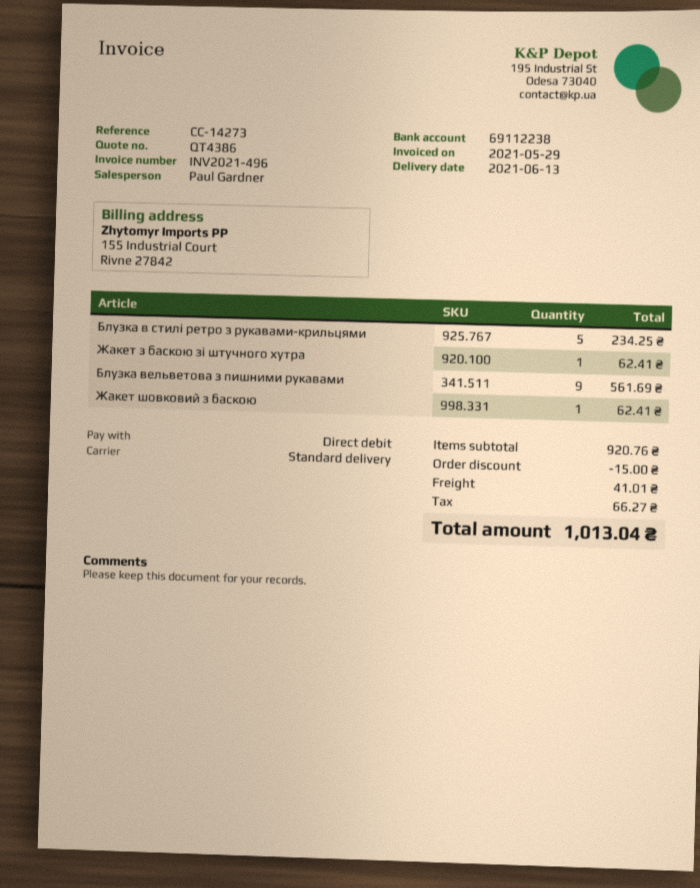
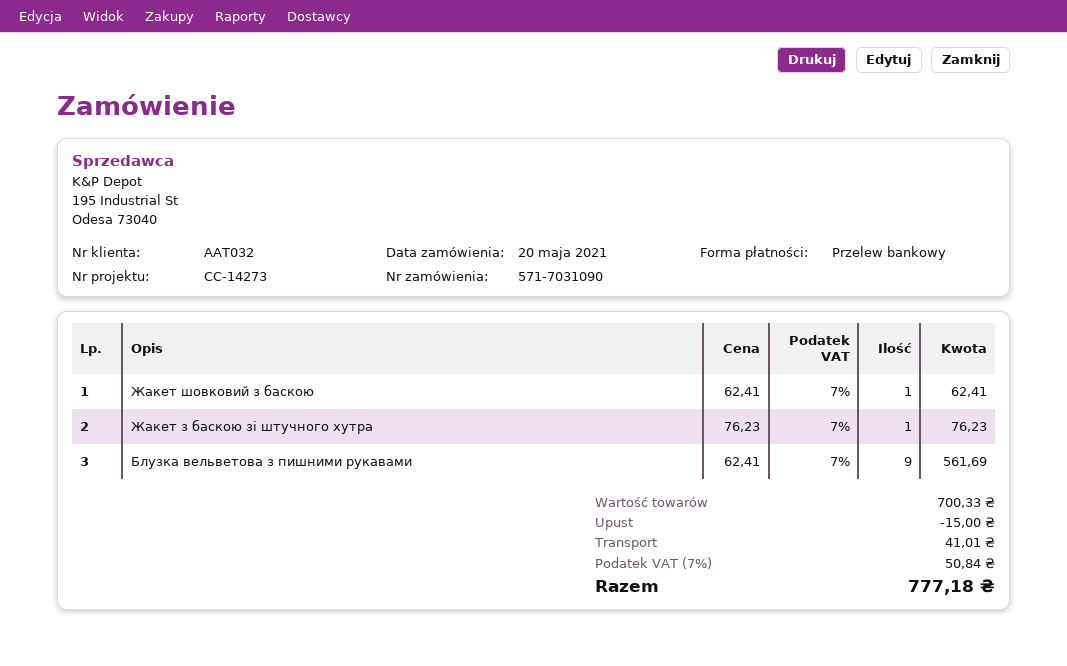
payment method: direct debit -> bank transfer
Блузка в стилі ретро з рукавами-крильцями: 5 for 234.25 -> none
Жакет з баскою зі штучного хутра: 1 for 62.41 -> 1 for 76.23
subtotal: 920.76 -> 700.33
tax: 66.27 -> 50.84
total: 1013.04 -> 777.18

